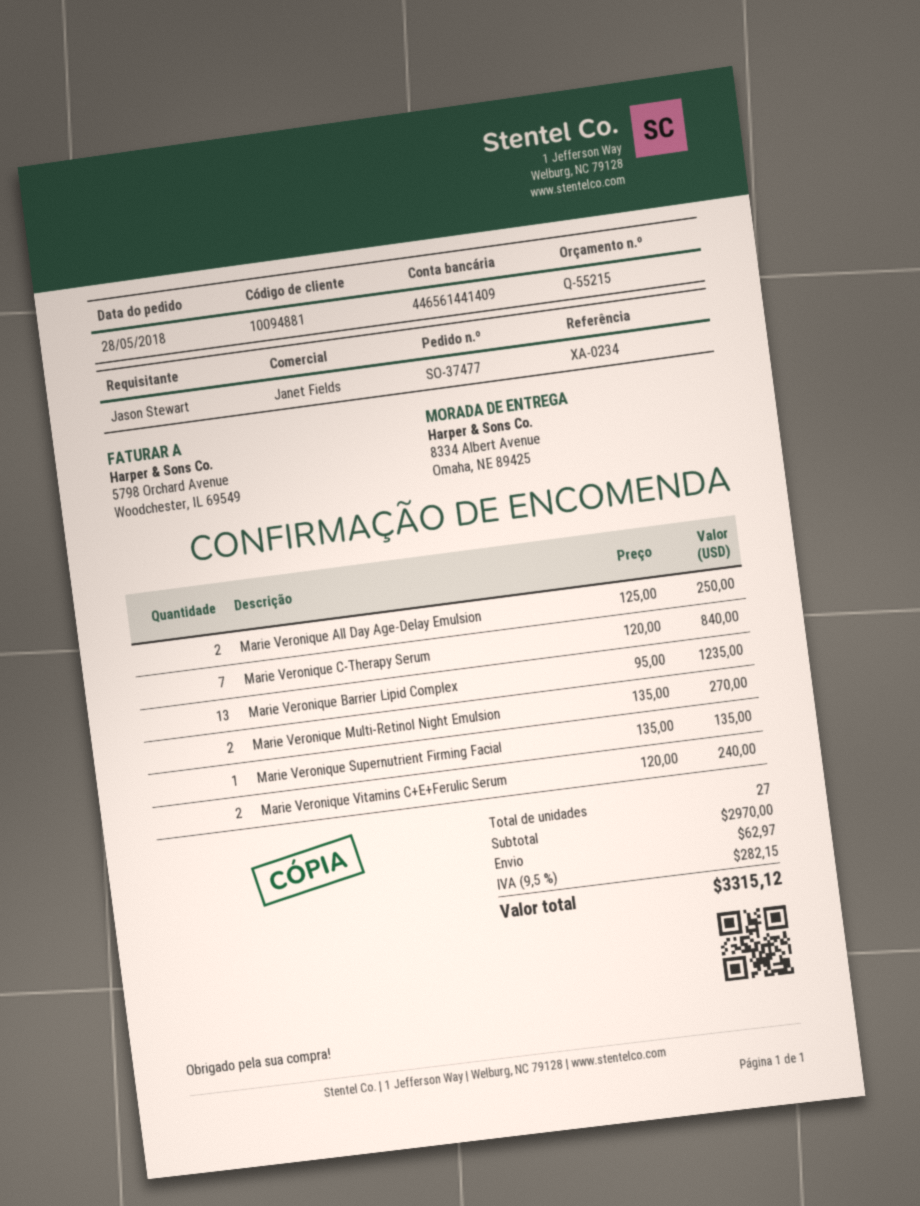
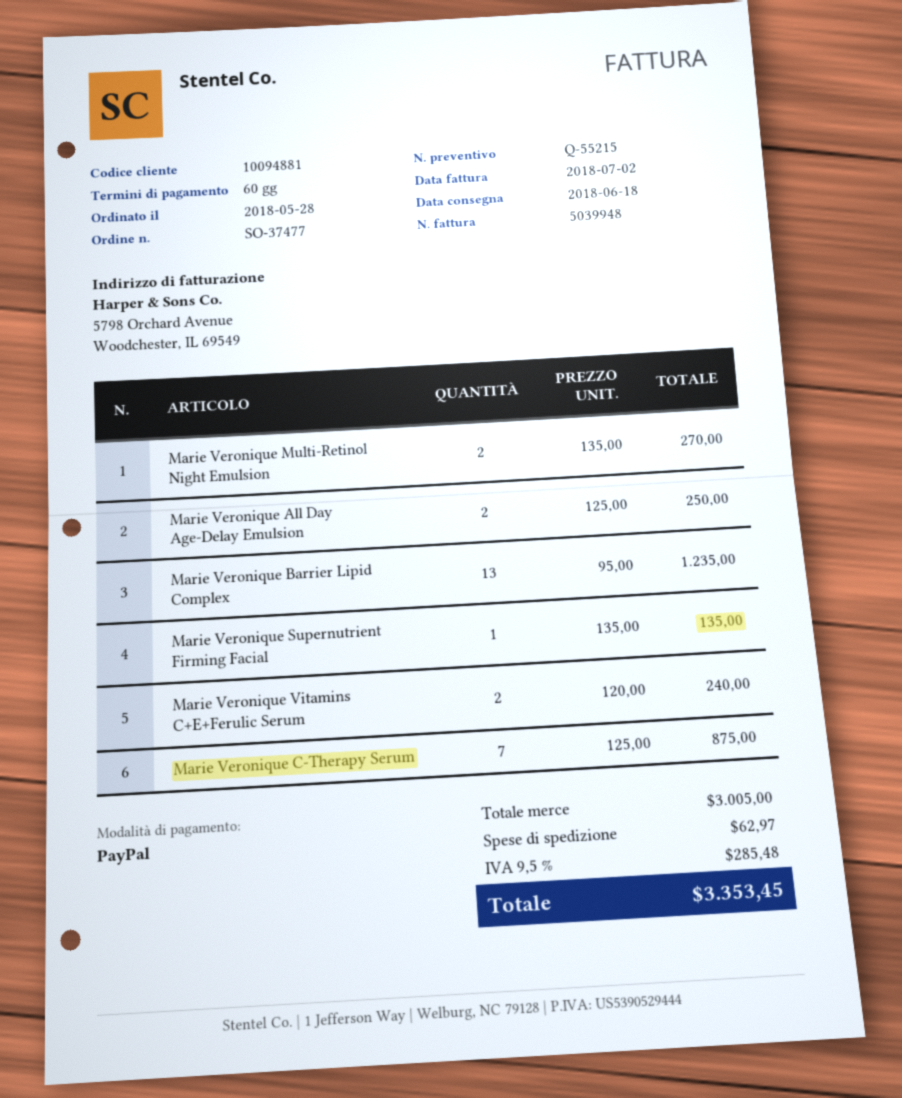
Marie Veronique C-Therapy Serum: 7 x 120.00 = 840.00 -> 7 x 125.00 = 875.00
subtotal: 2970.00 -> 3005.00
tax: 9.5% = 282.15 -> 9.5% = 285.48
total: 3315.12 -> 3353.45

